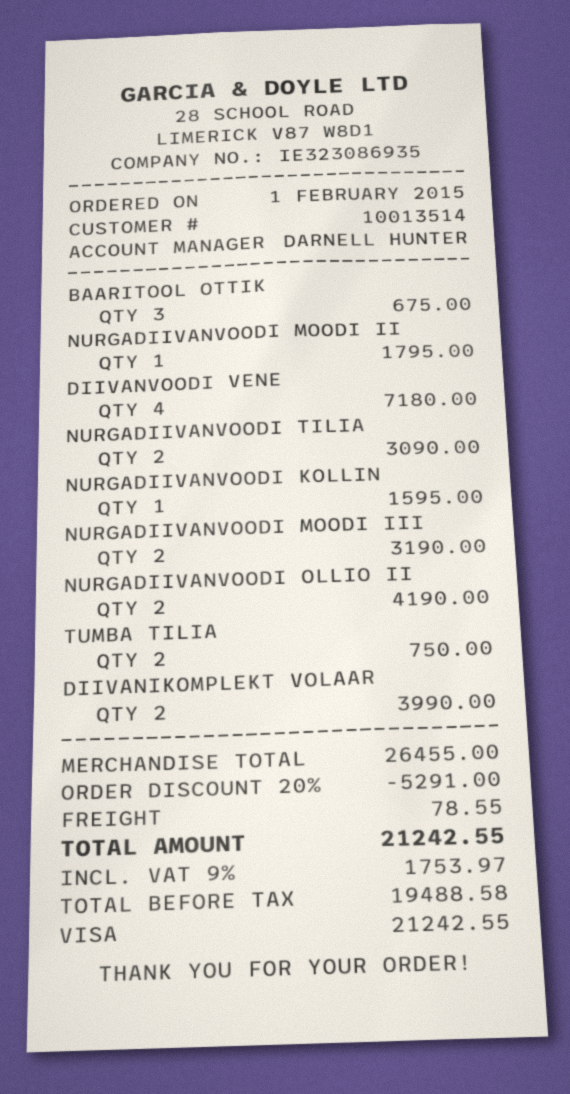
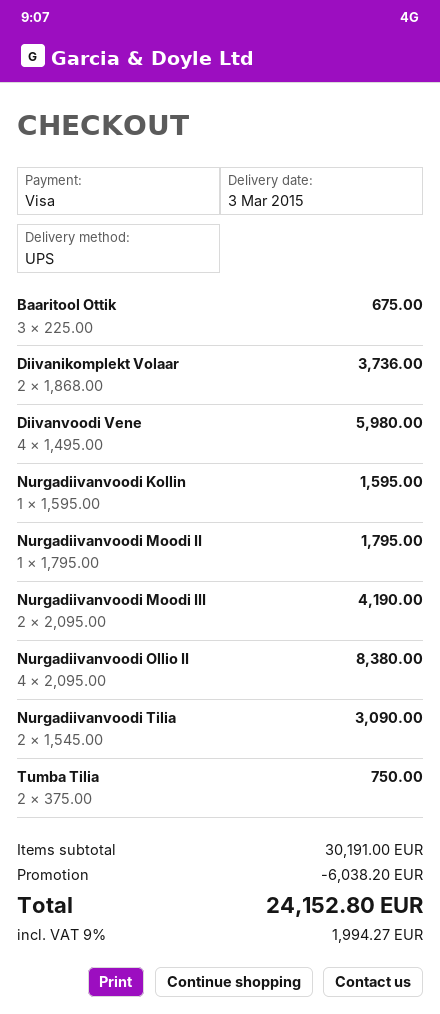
DIIVANVOODI VENE: 4 for 7180.00 -> 4 for 5980.00
NURGADIIVANVOODI MOODI III: 2 for 3190.00 -> 2 for 4190.00
NURGADIIVANVOODI OLLIO II: 2 for 4190.00 -> 4 for 8380.00
DIIVANIKOMPLEKT VOLAAR: 2 for 3990.00 -> 2 for 3736.00
subtotal: 26455.00 -> 30191.00
discount: 5291.00 -> 6038.20
shipping: 78.55 -> none
tax: 9% = 1753.97 -> 9% = 1994.27
total: 21242.55 -> 24152.80

